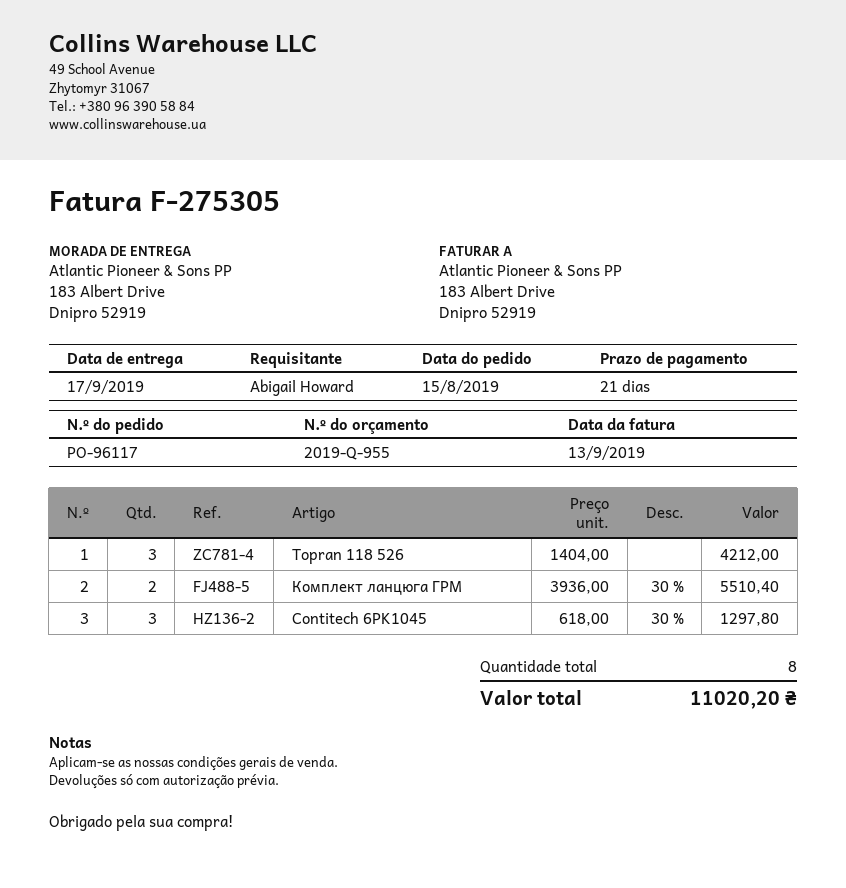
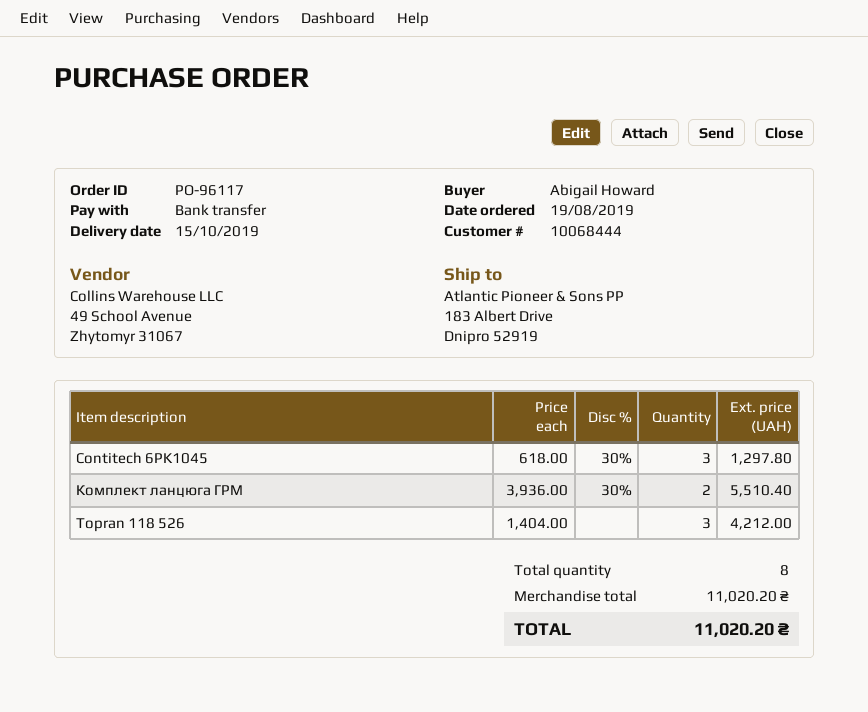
order date: 2019-08-15 -> 2019-08-19
delivery date: 2019-09-17 -> 2019-10-15

